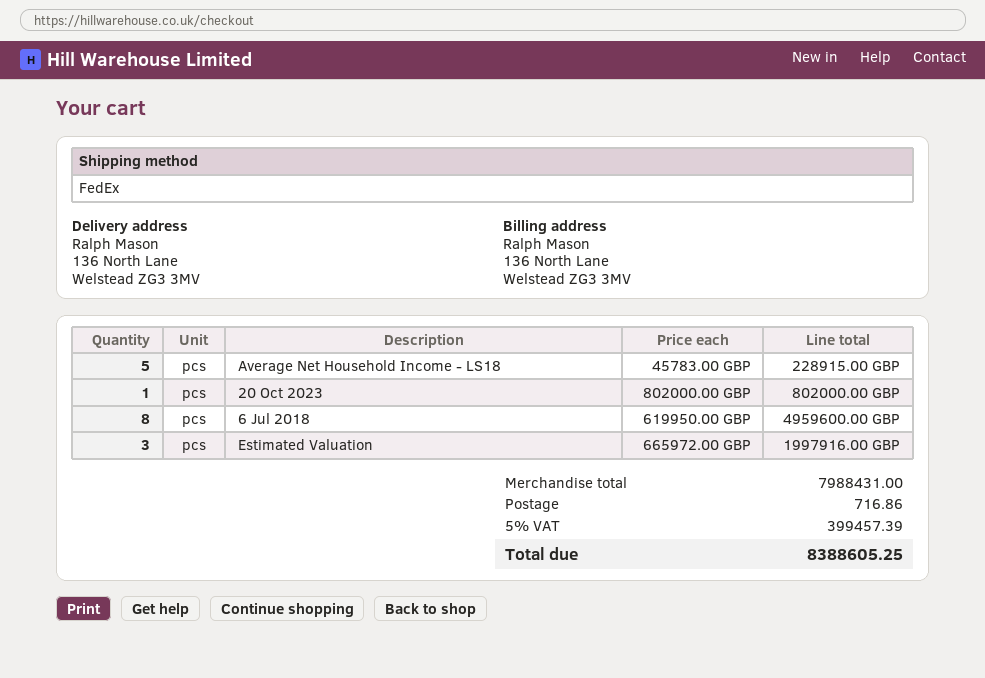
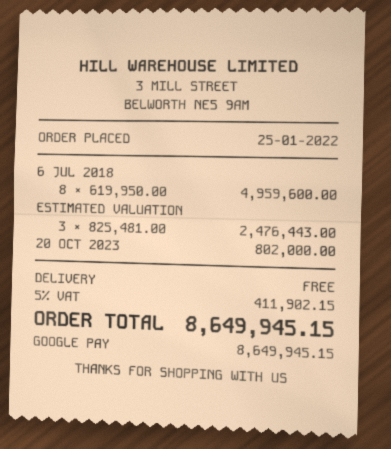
Average Net Household Income - LS18: 5 x 45783.00 = 228915.00 -> none
Estimated Valuation: 3 x 665972.00 = 1997916.00 -> 3 x 825481.00 = 2476443.00
shipping: 716.86 -> 0.00
tax: 5% = 399457.39 -> 5% = 411902.15
total: 8388605.25 -> 8649945.15

